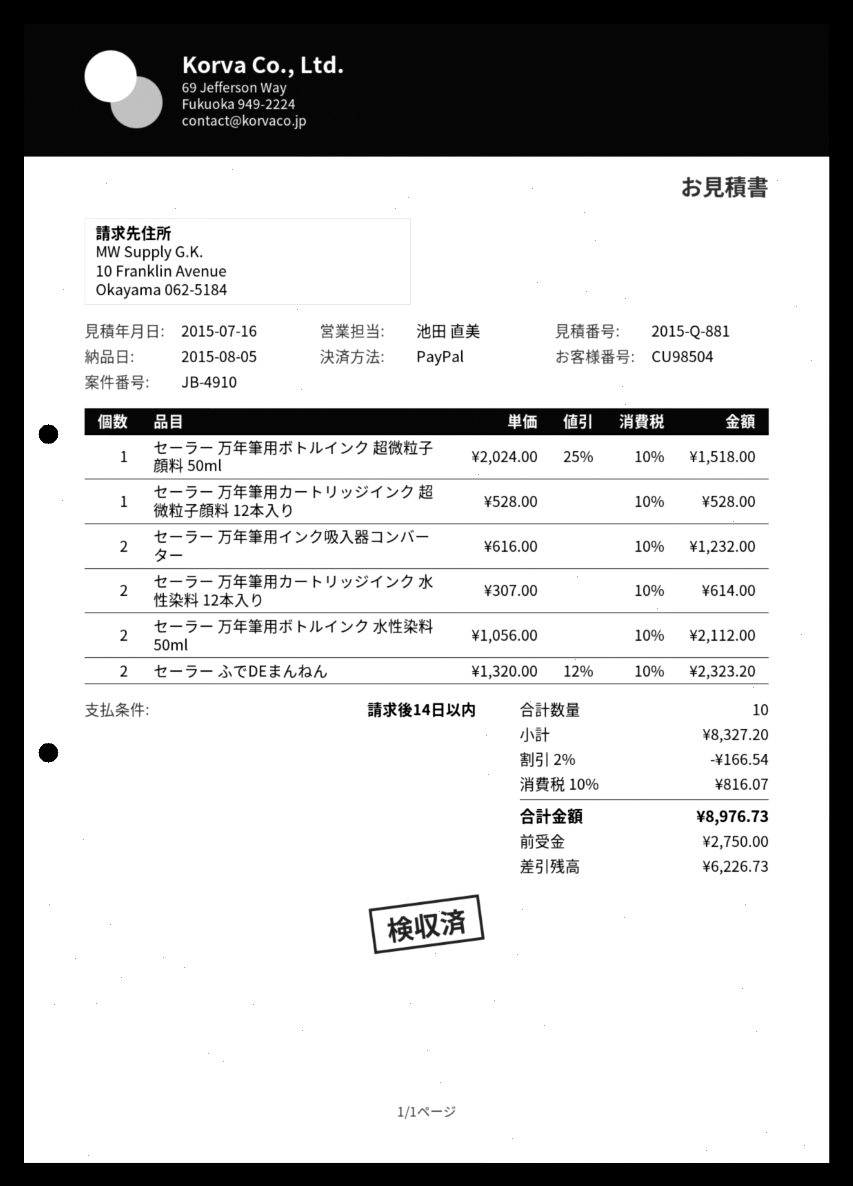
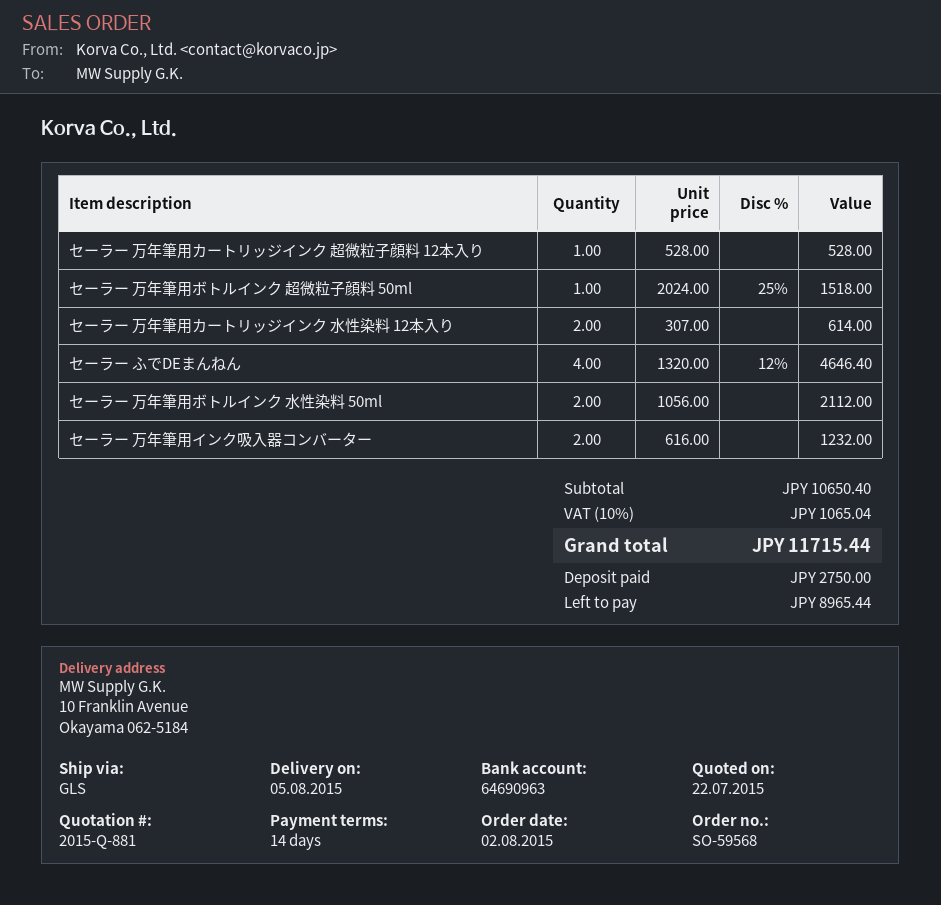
quote date: 2015-07-16 -> 2015-07-22
セーラー ふでDEまんねん: 2 x 1320.00 - 12% = 2323.20 -> 4 x 1320.00 - 12% = 4646.40
subtotal: 8327.20 -> 10650.40
discount: 2% = 166.54 -> none
tax: 10% = 816.07 -> 10% = 1065.04
total: 8976.73 -> 11715.44
balance: 6226.73 -> 8965.44

